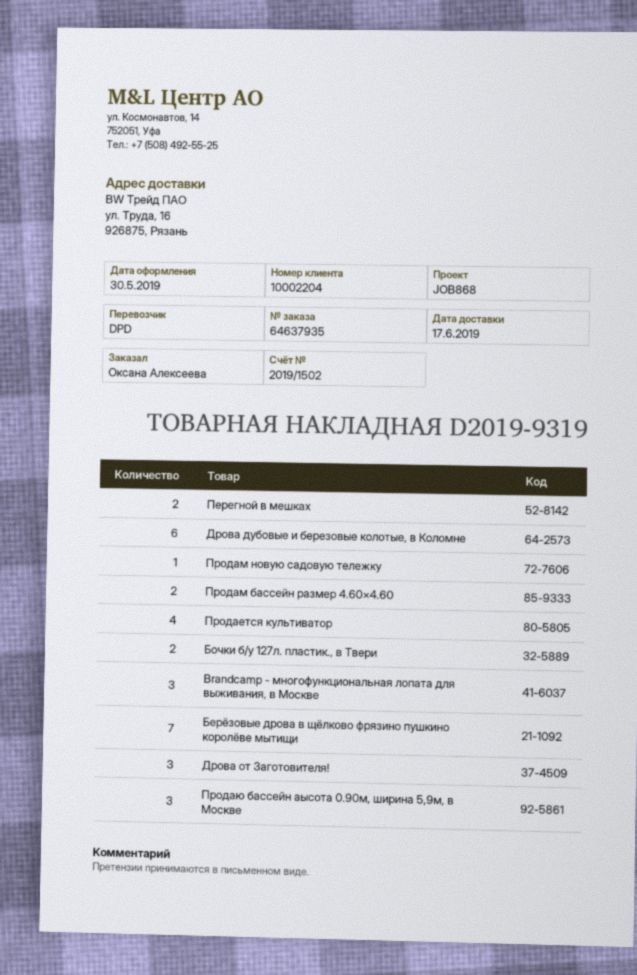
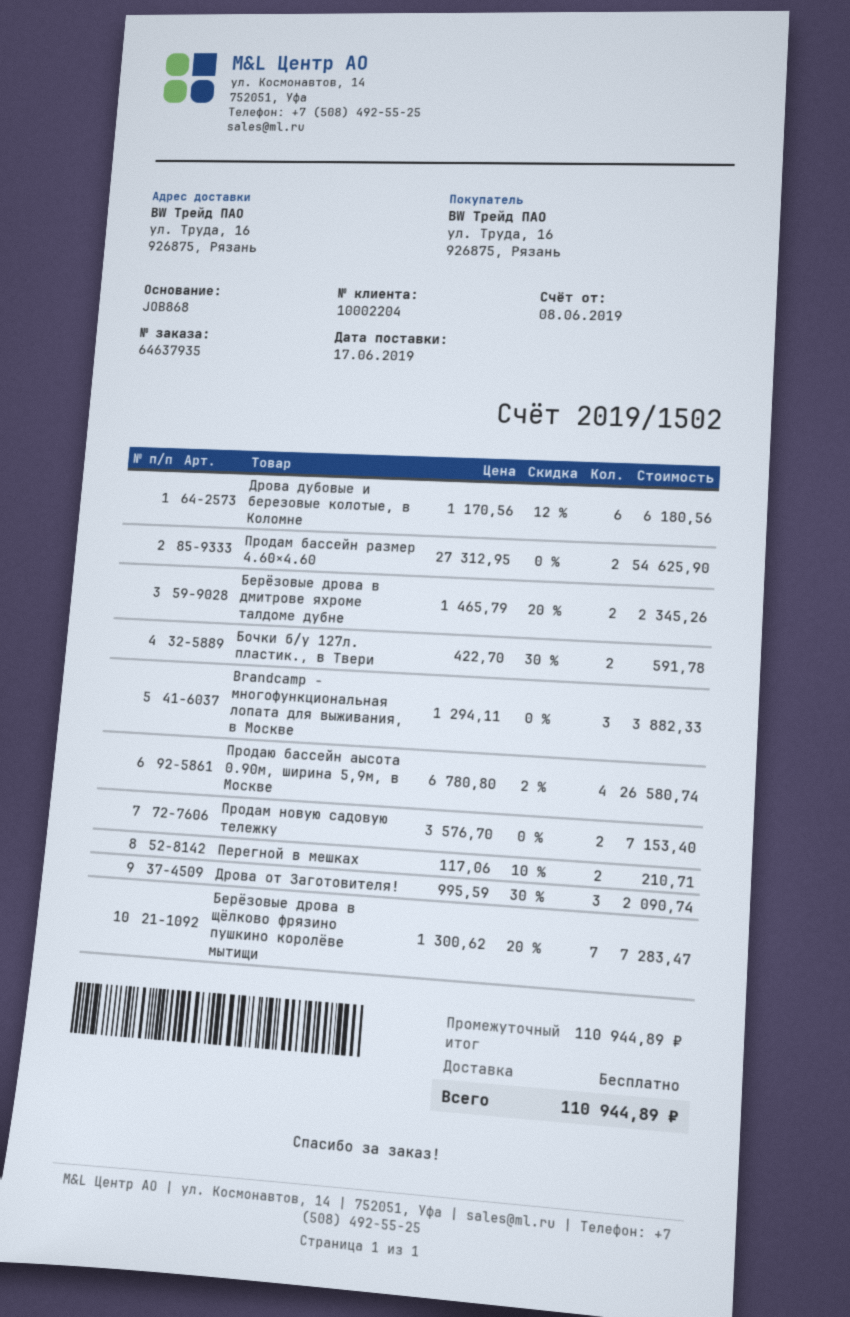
Продам новую садовую тележку: 1 -> 2
Продается культиватор: 4 -> none
Продаю бассейн аысота 0.90м, ширина 5,9м, в Москве: 3 -> 4
Берёзовые дрова в дмитрове яхроме талдоме дубне: none -> 2

